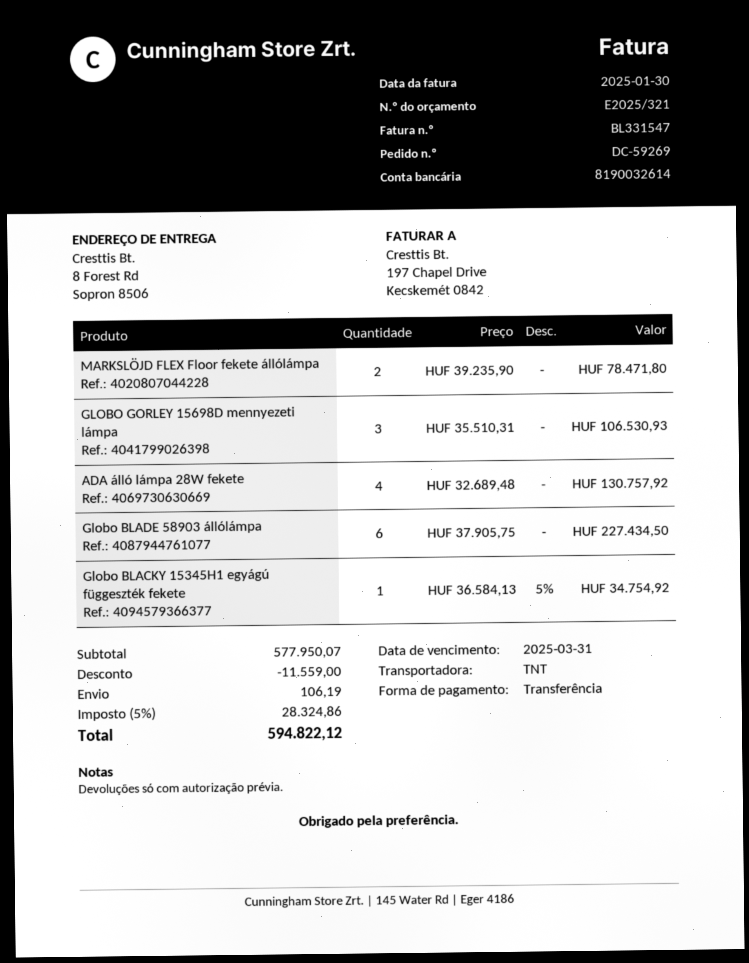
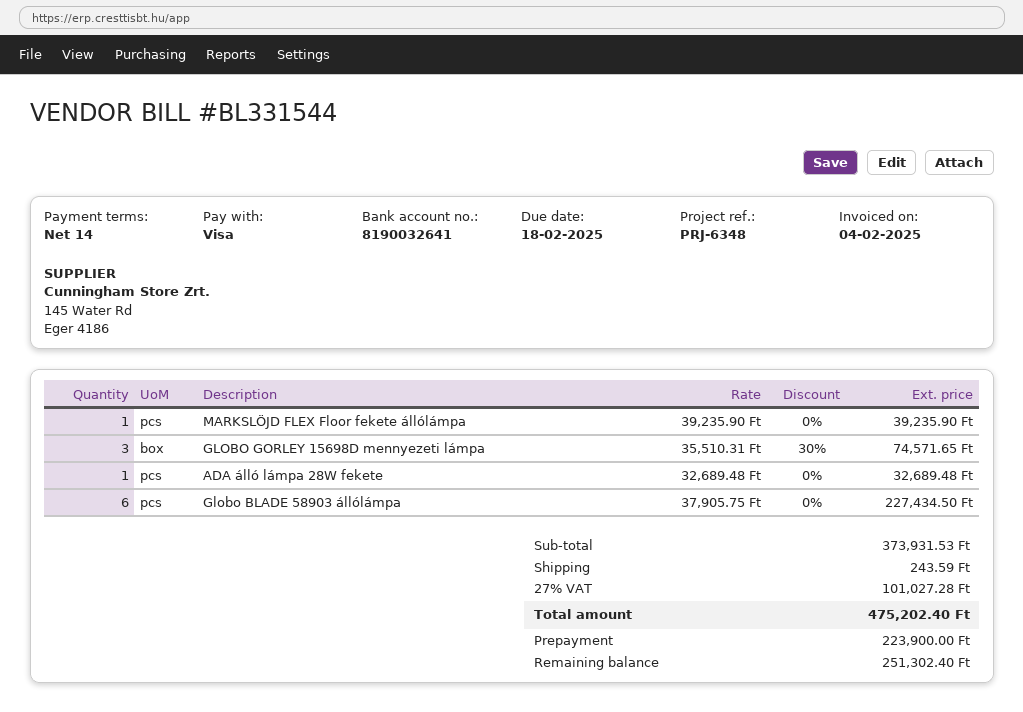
invoice number: BL331547 -> BL331544
invoice date: 2025-01-30 -> 2025-02-04
due date: 2025-03-31 -> 2025-02-18
payment method: bank transfer -> Visa
bank account: 8190032614 -> 8190032641
MARKSLÖJD FLEX Floor fekete állólámpa: 2 x 39235.90 = 78471.80 -> 1 x 39235.90 = 39235.90
GLOBO GORLEY 15698D mennyezeti lámpa: 3 x 35510.31 = 106530.93 -> 3 x 35510.31 - 30% = 74571.65
ADA álló lámpa 28W fekete: 4 x 32689.48 = 130757.92 -> 1 x 32689.48 = 32689.48
Globo BLACKY 15345H1 egyágú függeszték fekete: 1 x 36584.13 - 5% = 34754.92 -> none
subtotal: 577950.07 -> 373931.53
discount: 11559.00 -> none
shipping: 106.19 -> 243.59
tax: 5% = 28324.86 -> 27% = 101027.28
total: 594822.12 -> 475202.40

